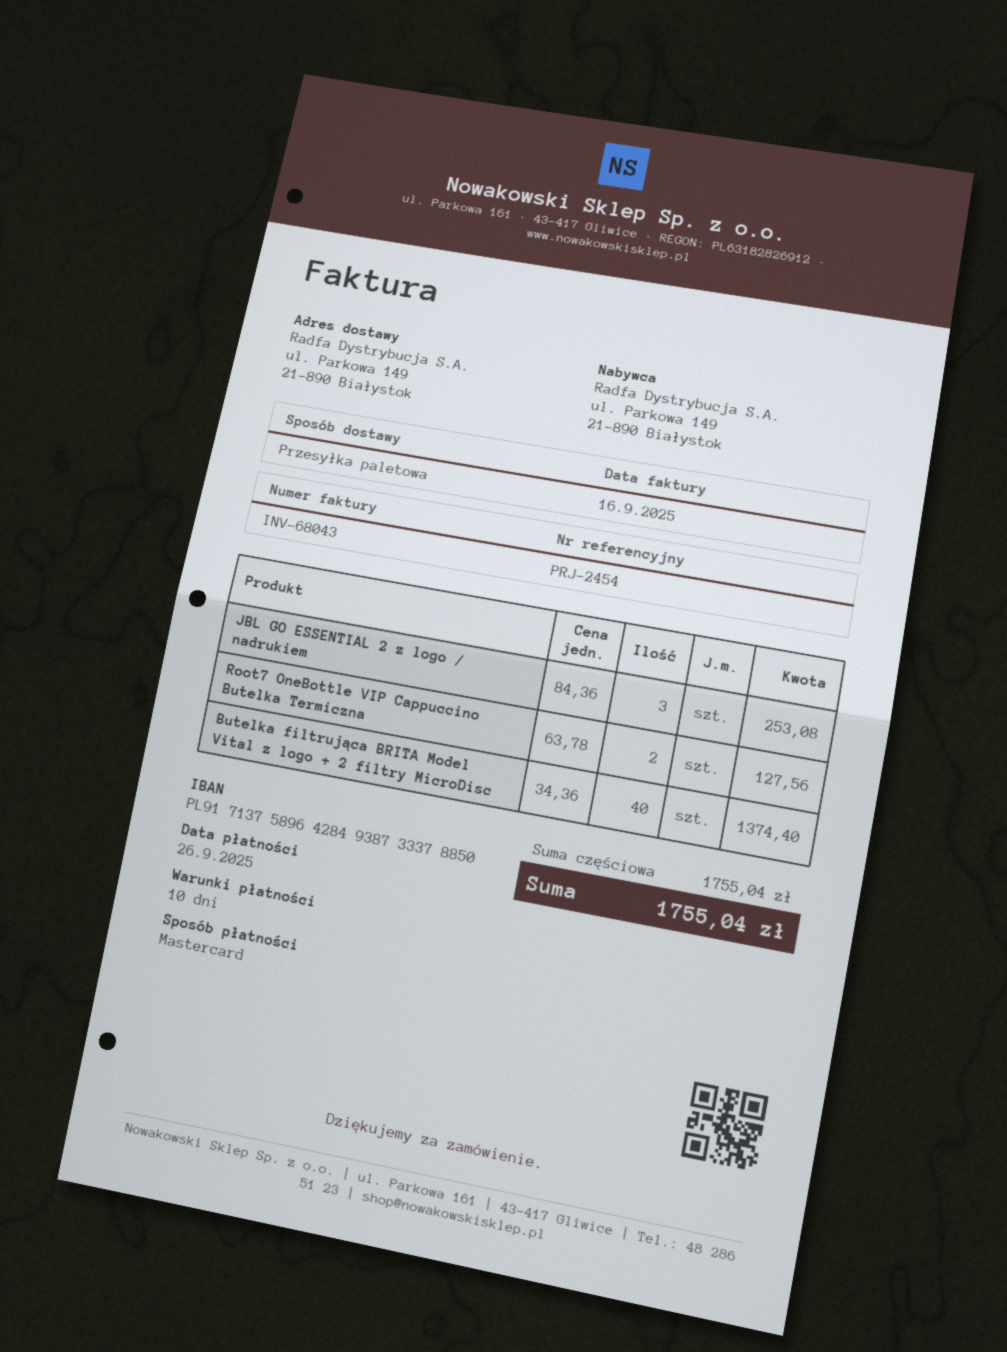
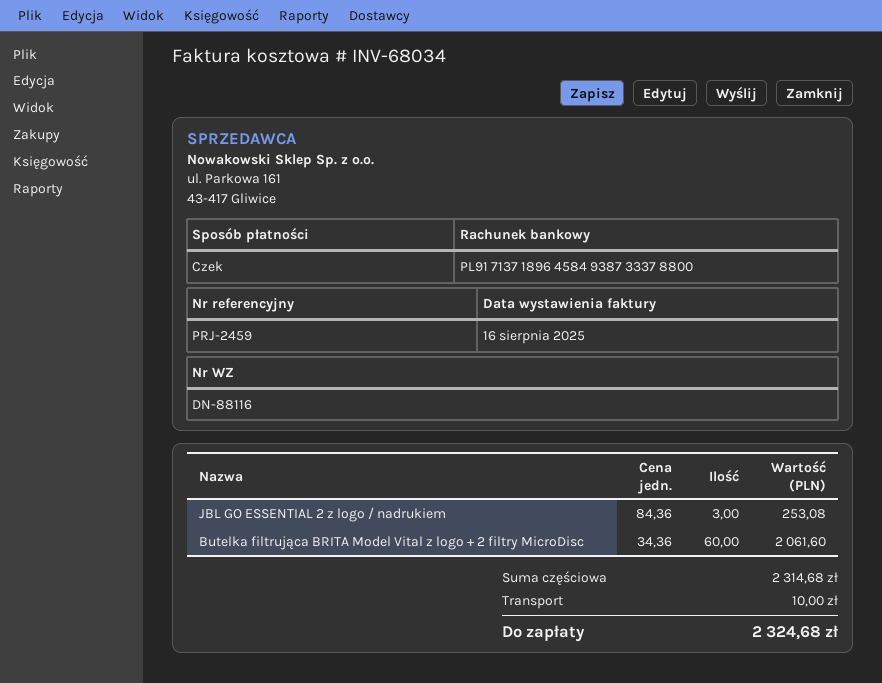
invoice number: INV-68043 -> INV-68034
invoice date: 2025-09-16 -> 2025-08-16
reference: PRJ-2454 -> PRJ-2459
payment method: Mastercard -> cheque
bank account: PL91713758964284938733378850 -> PL91713718964584938733378800
Root7 OneBottle VIP Cappuccino Butelka Termiczna: 2 x 63.78 = 127.56 -> none
Butelka filtrująca BRITA Model Vital z logo + 2 filtry MicroDisc: 40 x 34.36 = 1374.40 -> 60 x 34.36 = 2061.60
subtotal: 1755.04 -> 2314.68
shipping: none -> 10.00
total: 1755.04 -> 2324.68

